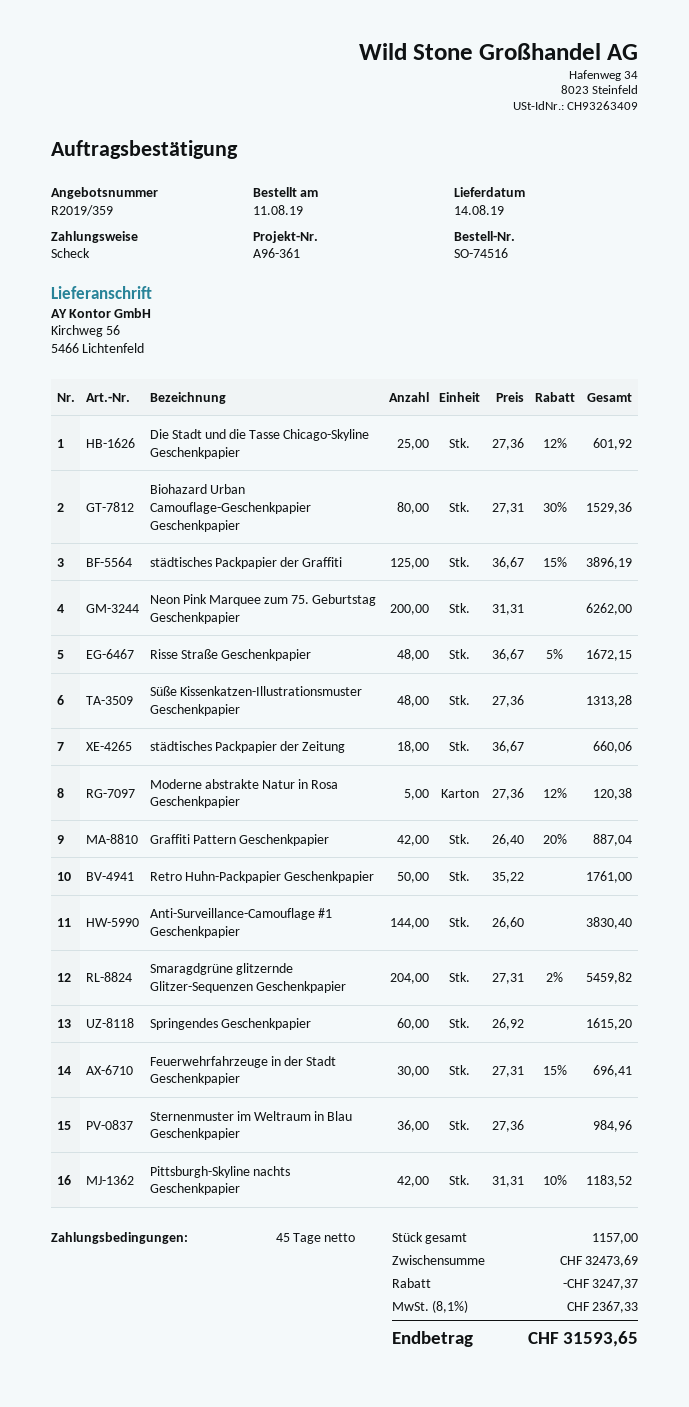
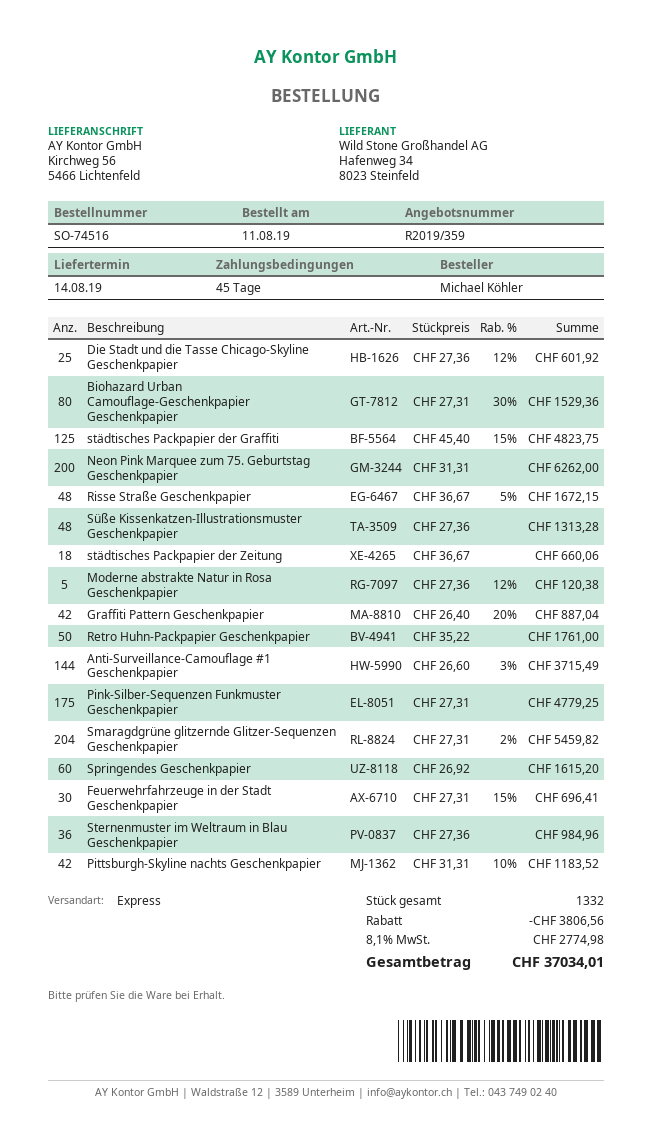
städtisches Packpapier der Graffiti: 125 x 36.67 - 15% = 3896.19 -> 125 x 45.40 - 15% = 4823.75
Anti-Surveillance-Camouflage #1 Geschenkpapier: 144 x 26.60 = 3830.40 -> 144 x 26.60 - 3% = 3715.49
Pink-Silber-Sequenzen Funkmuster Geschenkpapier: none -> 175 x 27.31 = 4779.25
total quantity: 1157 -> 1332
discount: 3247.37 -> 3806.56
tax: 8.1% = 2367.33 -> 8.1% = 2774.98
total: 31593.65 -> 37034.01

